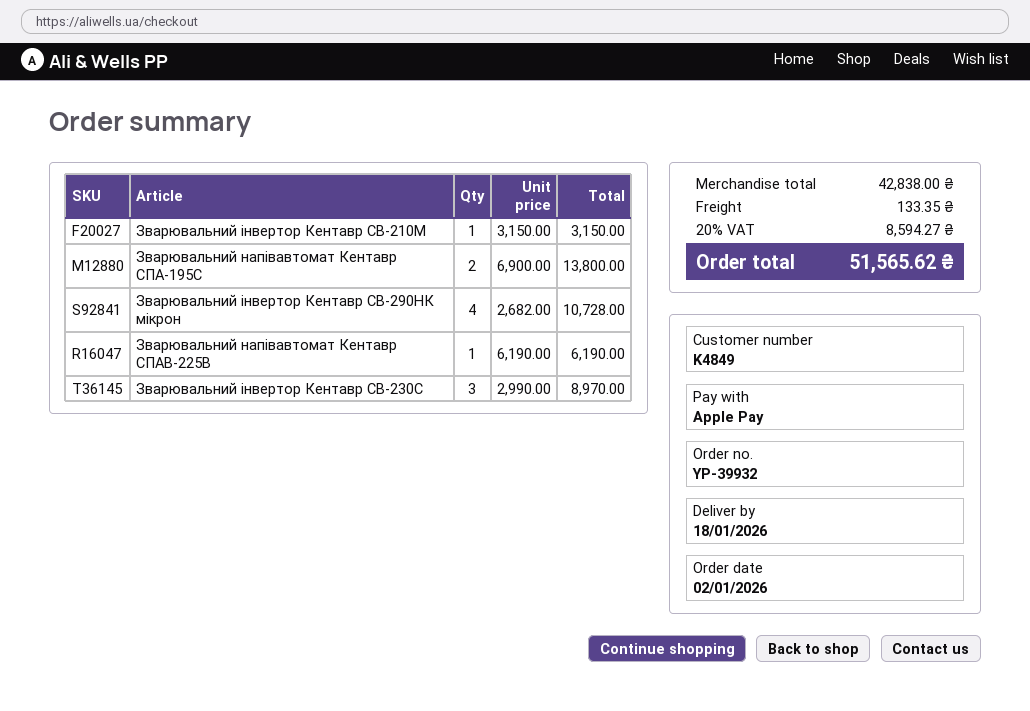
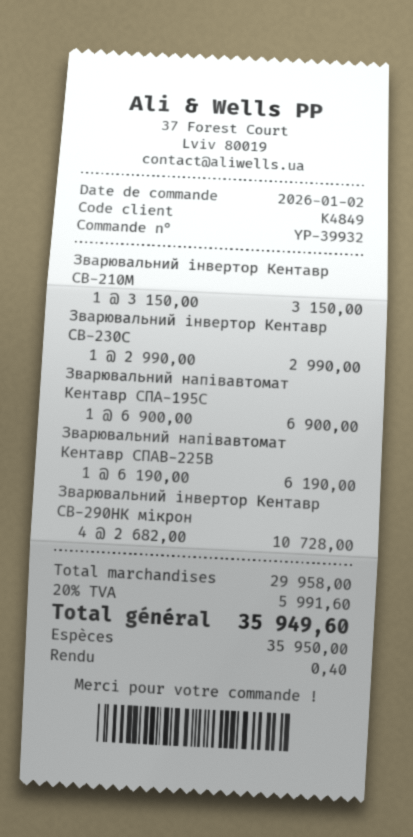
payment method: Apple Pay -> cash
Зварювальний напівавтомат Кентавр СПА-195С: 2 x 6900.00 = 13800.00 -> 1 x 6900.00 = 6900.00
Зварювальний інвертор Кентавр СВ-230С: 3 x 2990.00 = 8970.00 -> 1 x 2990.00 = 2990.00
subtotal: 42838.00 -> 29958.00
shipping: 133.35 -> none
tax: 20% = 8594.27 -> 20% = 5991.60
total: 51565.62 -> 35949.60

